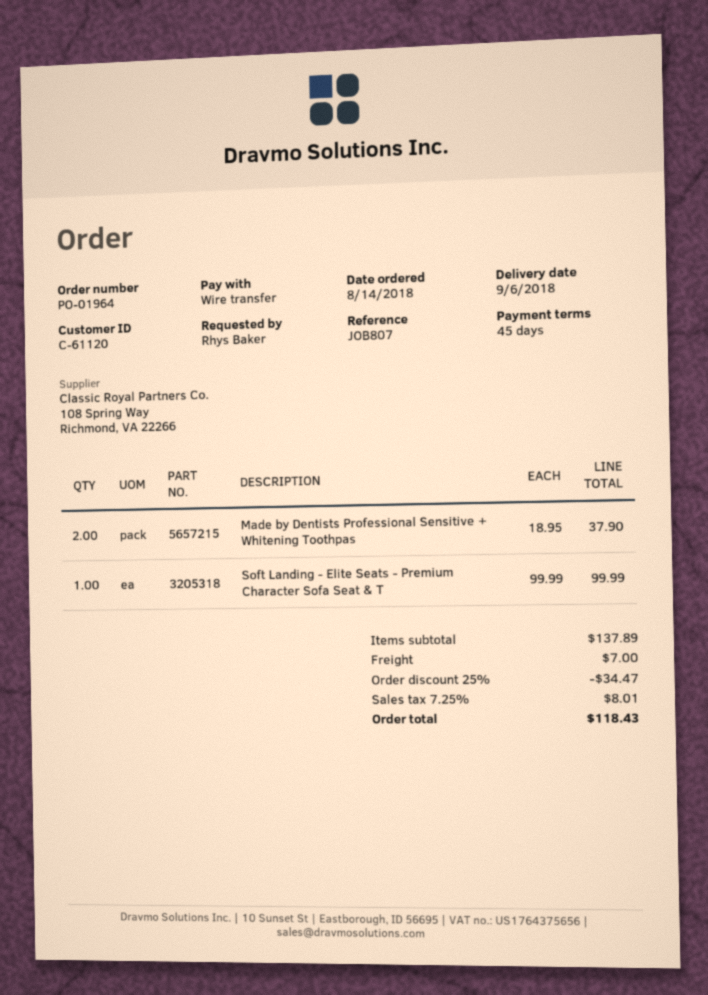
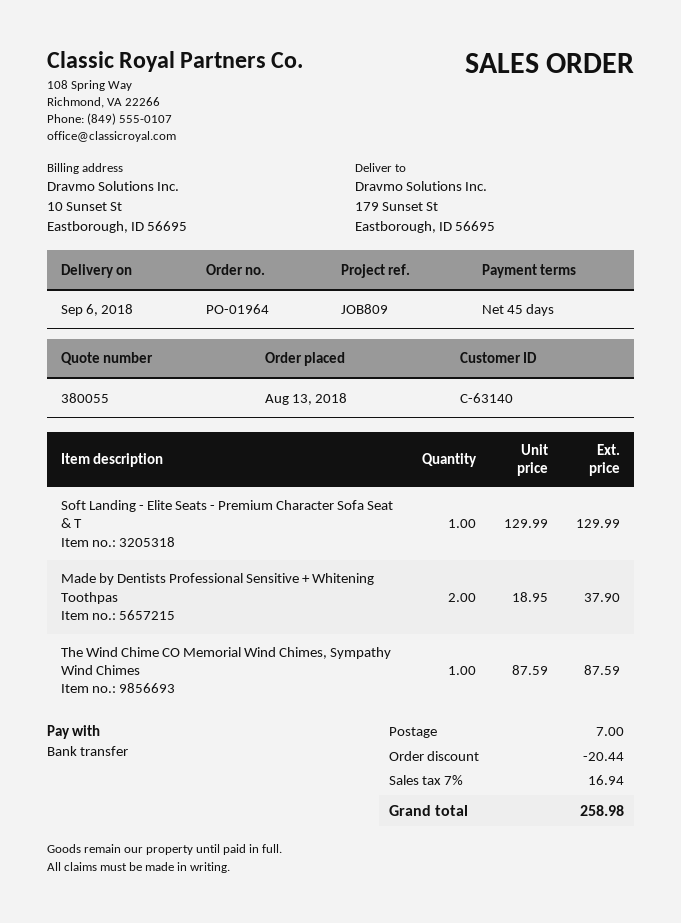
order date: 2018-08-14 -> 2018-08-13
customer number: C-61120 -> C-63140
reference: JOB807 -> JOB809
Soft Landing - Elite Seats - Premium Character Sofa Seat & T: 1 x 99.99 = 99.99 -> 1 x 129.99 = 129.99
The Wind Chime CO Memorial Wind Chimes, Sympathy Wind Chimes: none -> 1 x 87.59 = 87.59
discount: 34.47 -> 20.44
tax: 7.25% = 8.01 -> 7% = 16.94
total: 118.43 -> 258.98

